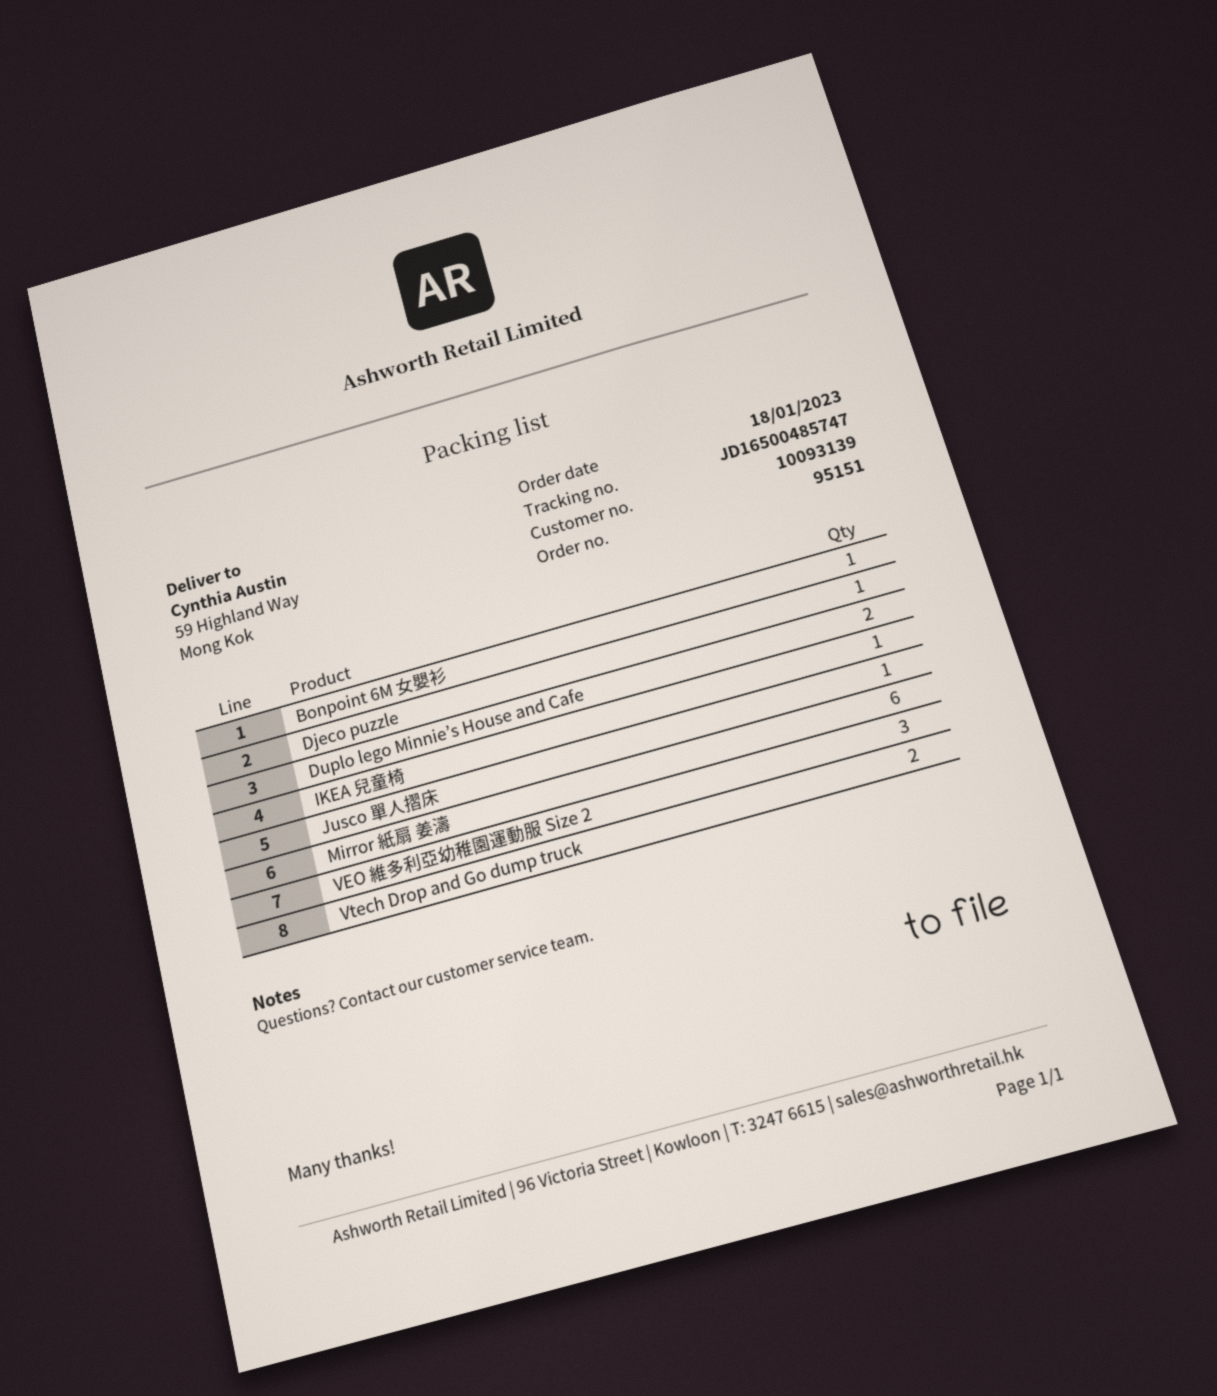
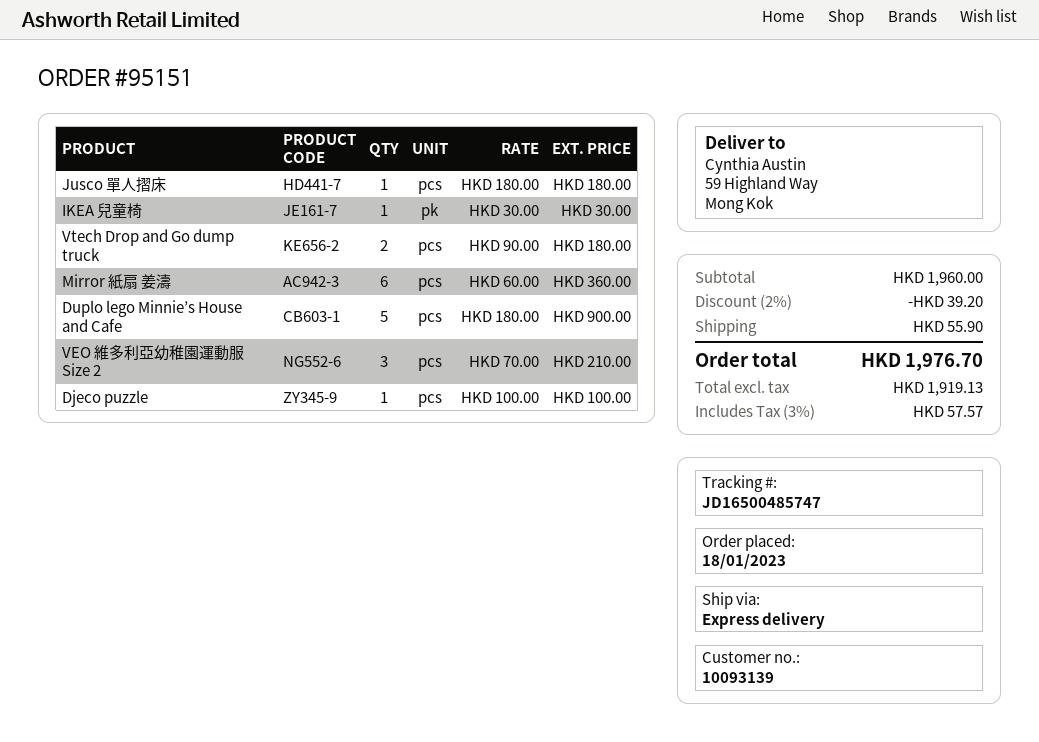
Bonpoint 6M 女嬰衫: 1 -> none
Duplo lego Minnie’s House and Cafe: 2 -> 5

